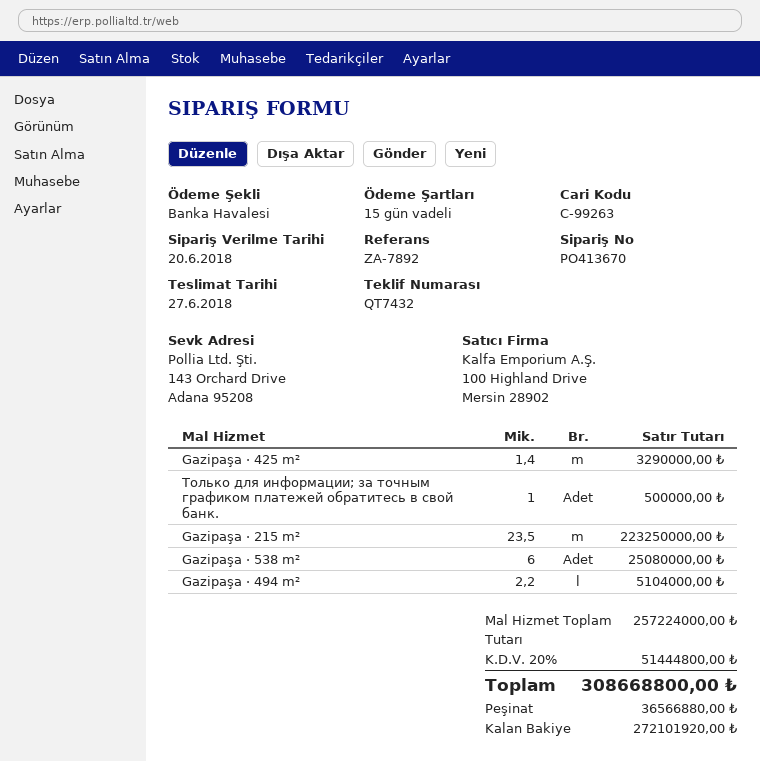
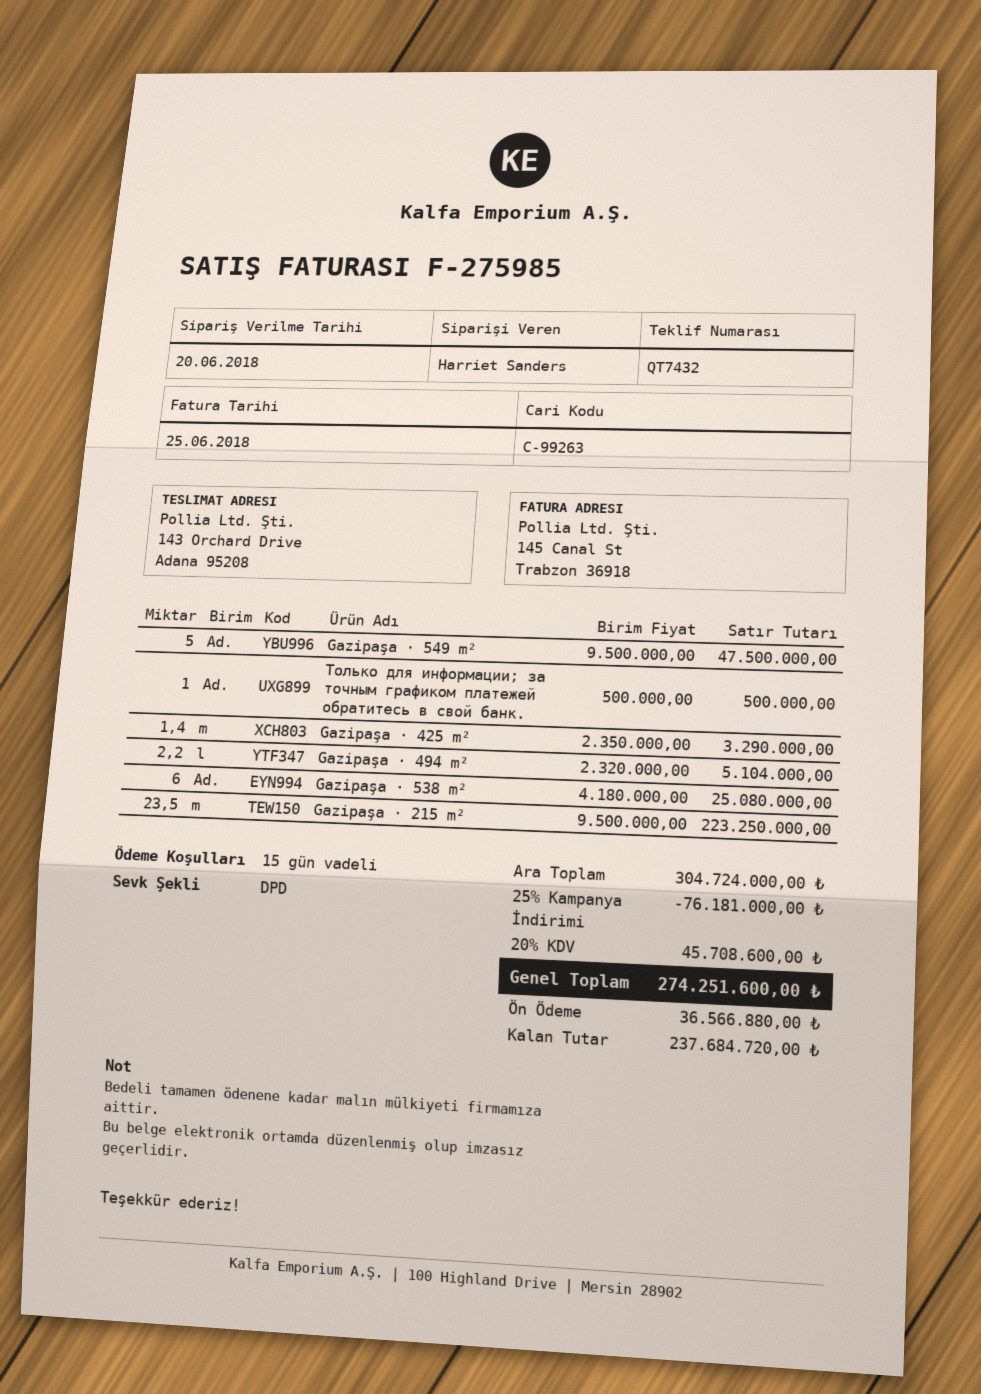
Gazipaşa · 549 m²: none -> 5 for 47500000.00
subtotal: 257224000.00 -> 304724000.00
discount: none -> 25% = 76181000.00
tax: 20% = 51444800.00 -> 20% = 45708600.00
total: 308668800.00 -> 274251600.00
balance: 272101920.00 -> 237684720.00

